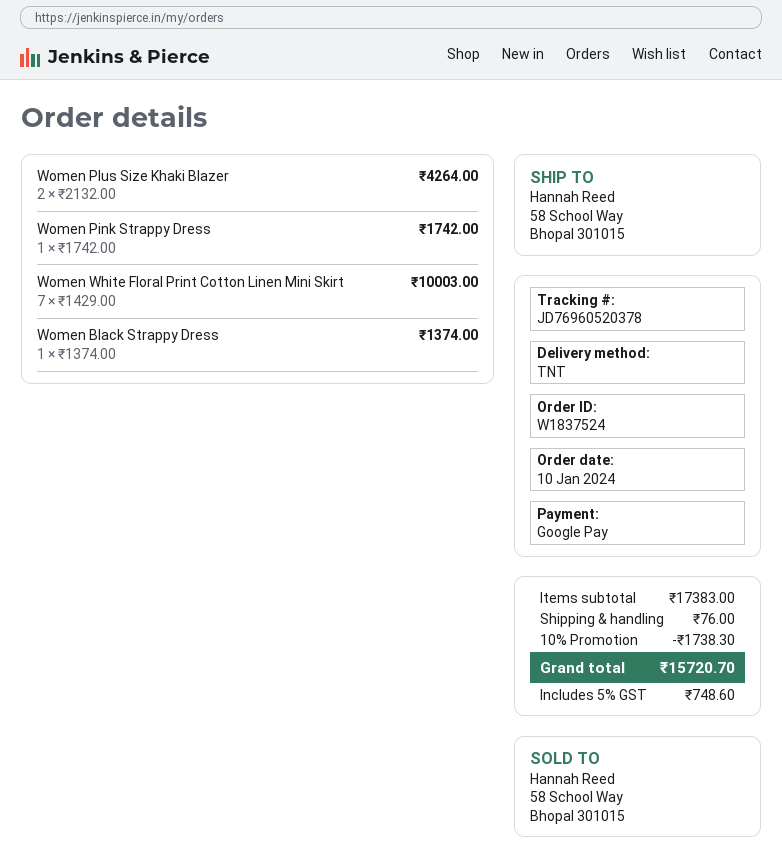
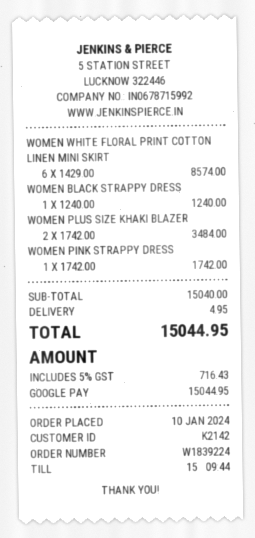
order number: W1837524 -> W1839224
Women Plus Size Khaki Blazer: 2 x 2132.00 = 4264.00 -> 2 x 1742.00 = 3484.00
Women White Floral Print Cotton Linen Mini Skirt: 7 x 1429.00 = 10003.00 -> 6 x 1429.00 = 8574.00
Women Black Strappy Dress: 1 x 1374.00 = 1374.00 -> 1 x 1240.00 = 1240.00
subtotal: 17383.00 -> 15040.00
discount: 10% = 1738.30 -> none
shipping: 76.00 -> 4.95
tax: 5% = 748.60 -> 5% = 716.43
total: 15720.70 -> 15044.95

